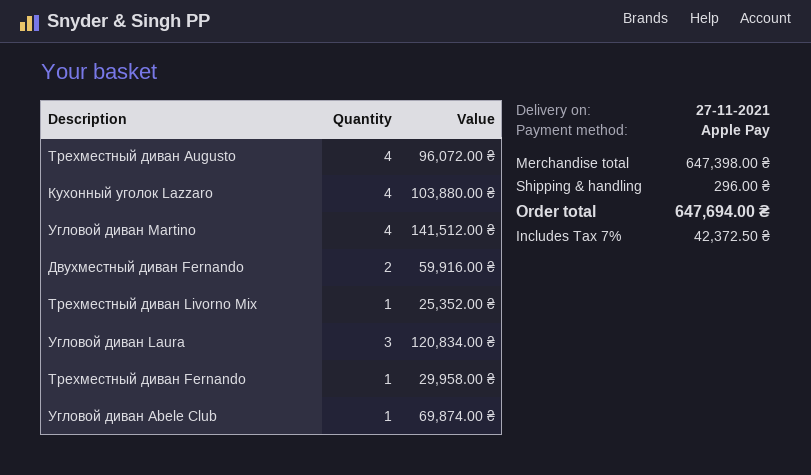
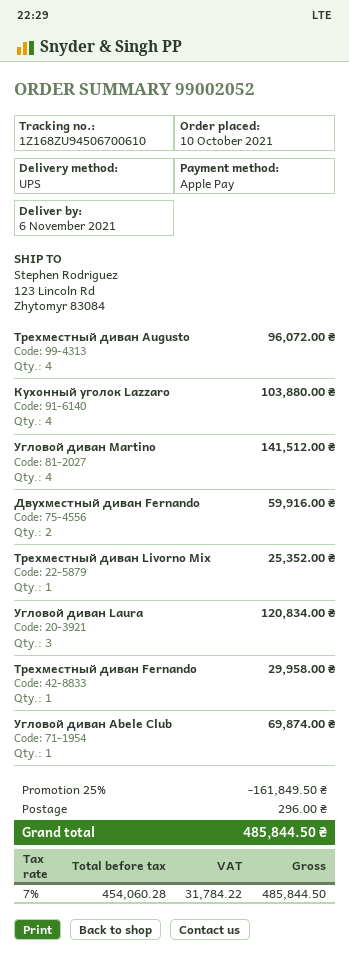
delivery date: 2021-11-27 -> 2021-11-06
discount: none -> 25% = 161849.50
tax: 7% = 42372.50 -> 7% = 31784.22
total: 647694.00 -> 485844.50

